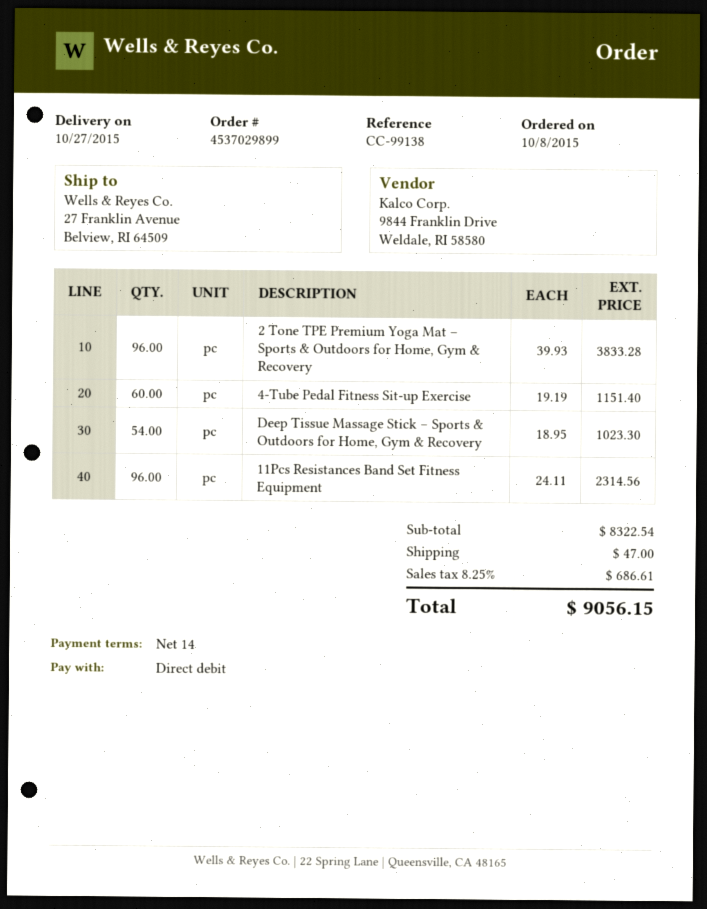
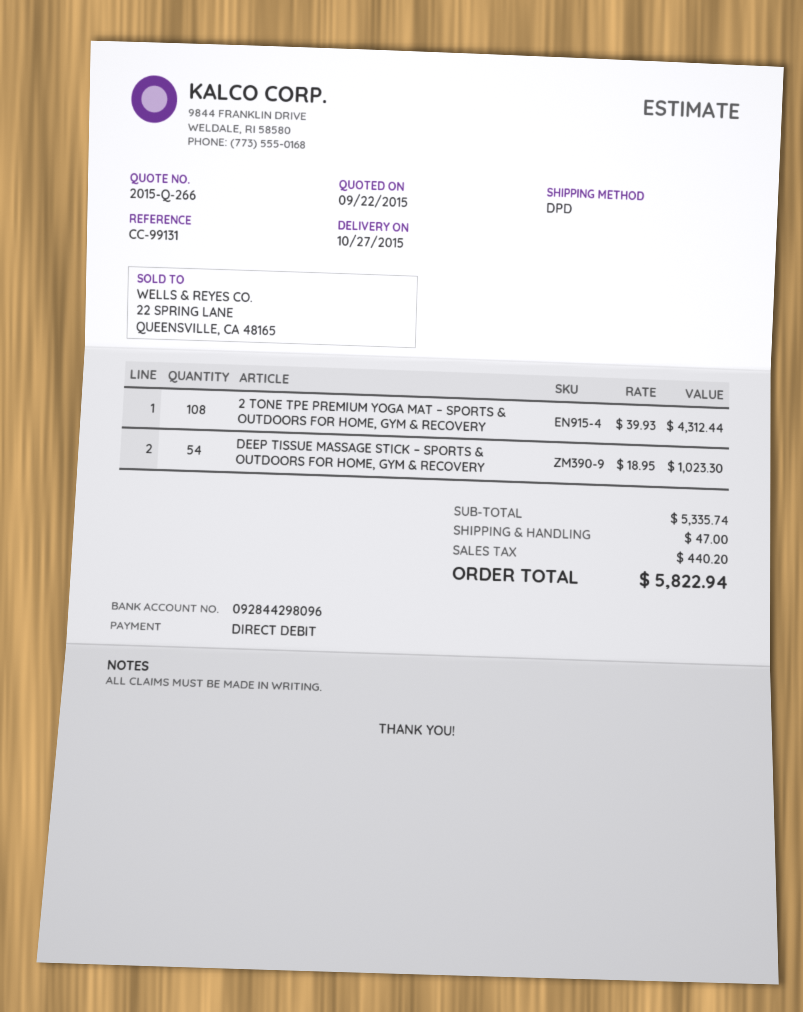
reference: CC-99138 -> CC-99131
2 Tone TPE Premium Yoga Mat – Sports & Outdoors for Home, Gym & Recovery: 96 x 39.93 = 3833.28 -> 108 x 39.93 = 4312.44
4-Tube Pedal Fitness Sit-up Exercise: 60 x 19.19 = 1151.40 -> none
11Pcs Resistances Band Set Fitness Equipment: 96 x 24.11 = 2314.56 -> none
subtotal: 8322.54 -> 5335.74
tax: 686.61 -> 440.20
total: 9056.15 -> 5822.94

